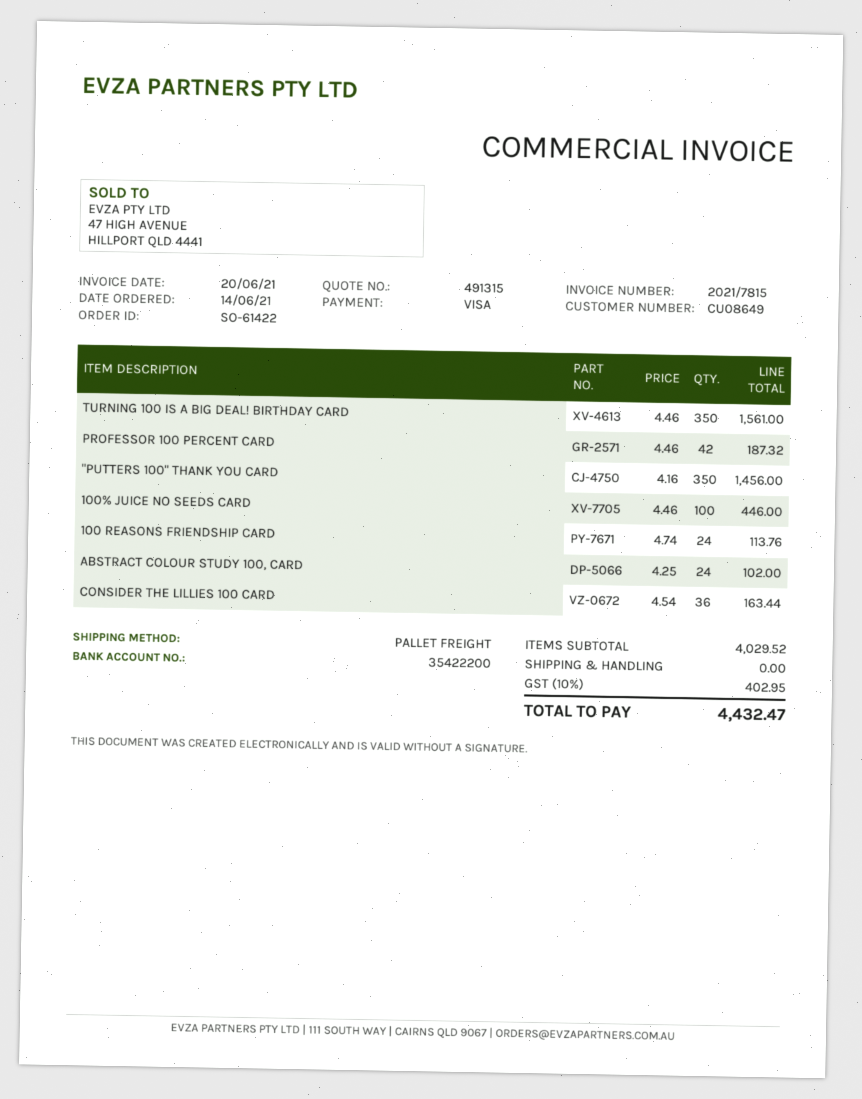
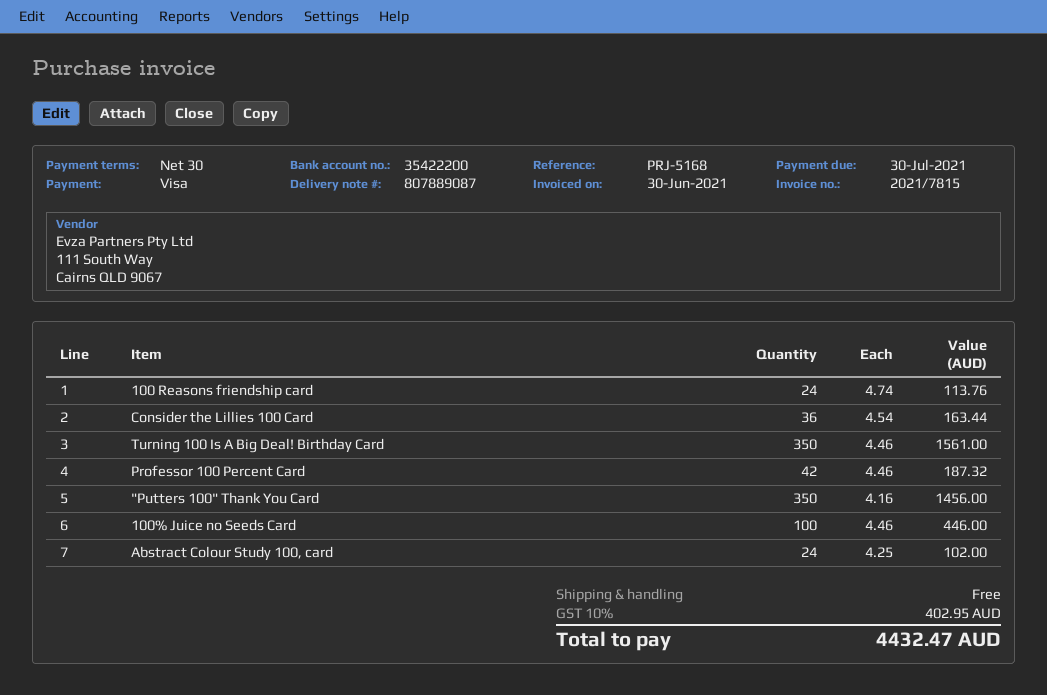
invoice date: 2021-06-20 -> 2021-06-30

